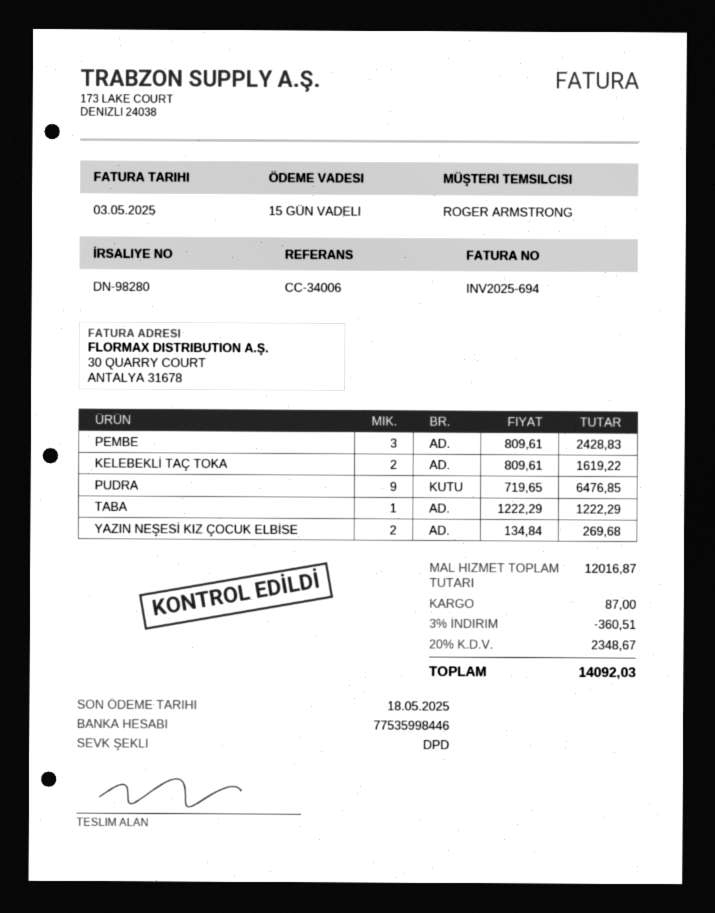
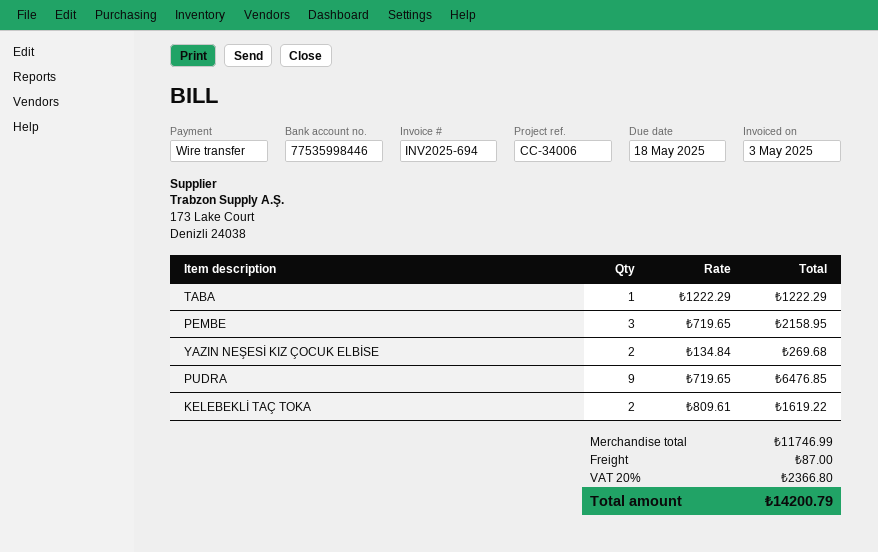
PEMBE: 3 x 809.61 = 2428.83 -> 3 x 719.65 = 2158.95
subtotal: 12016.87 -> 11746.99
discount: 3% = 360.51 -> none
tax: 20% = 2348.67 -> 20% = 2366.80
total: 14092.03 -> 14200.79

